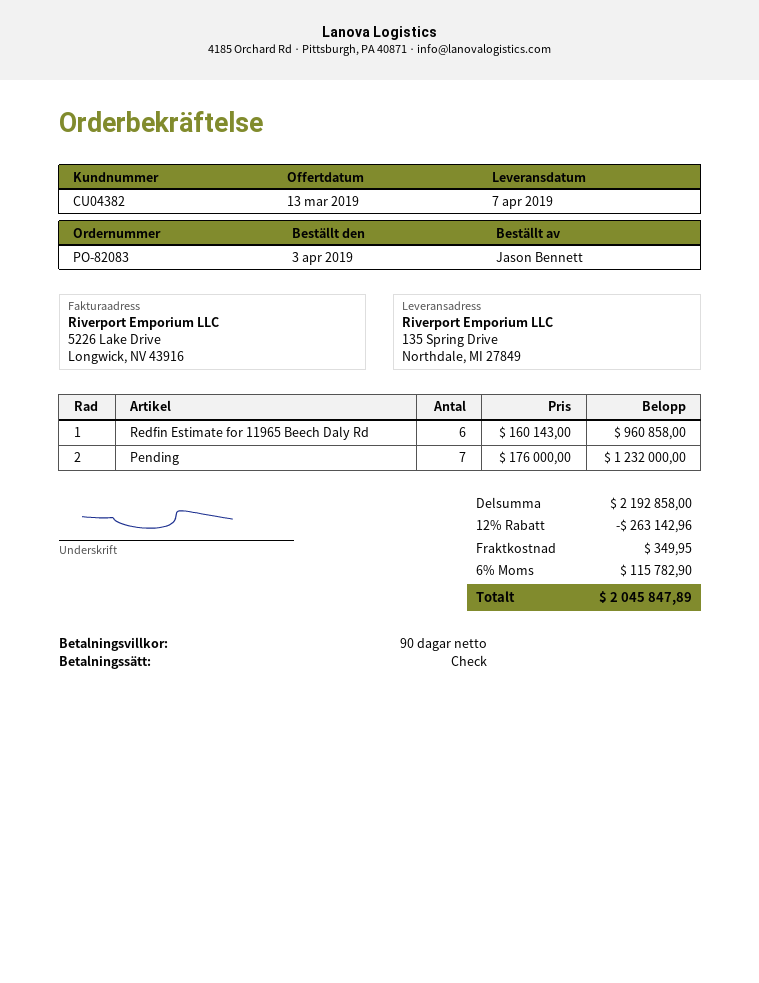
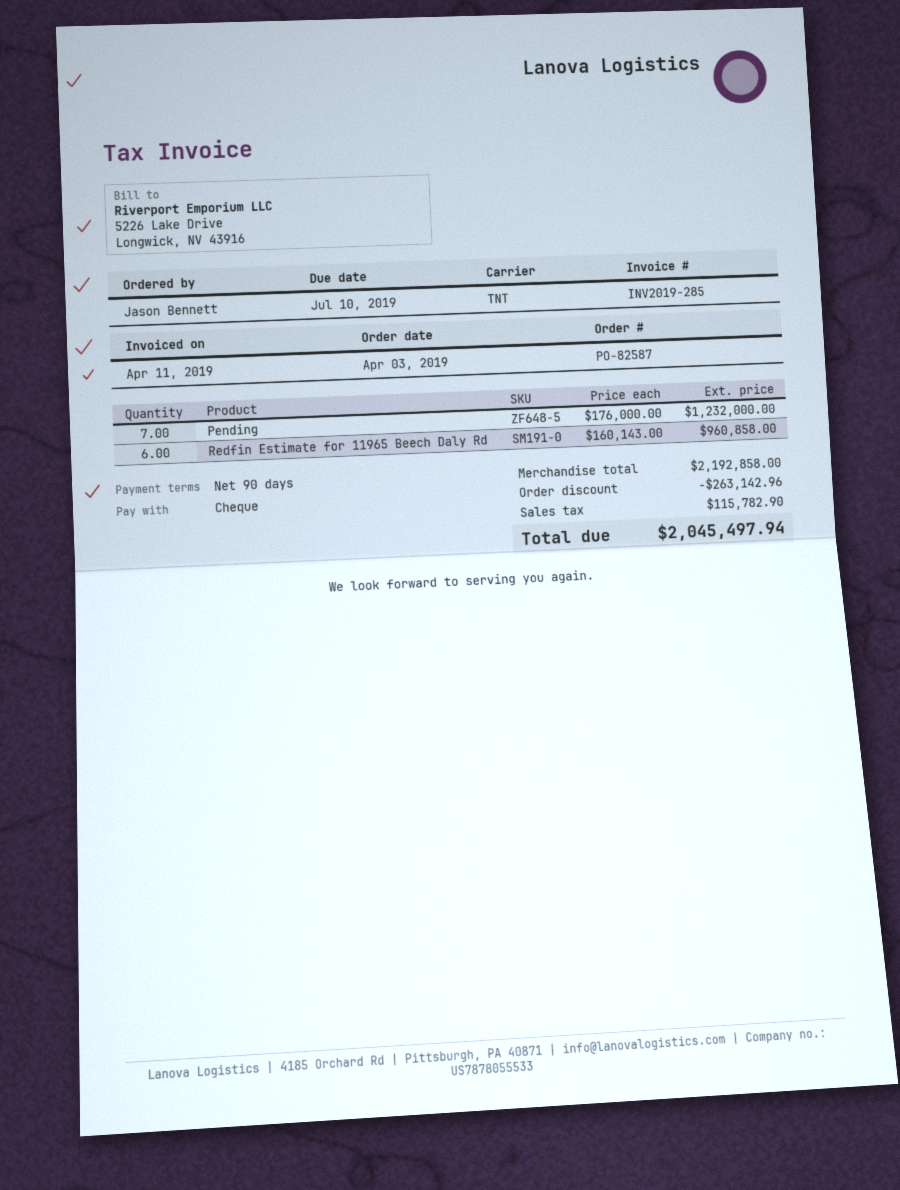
order number: PO-82083 -> PO-82587
shipping: 349.95 -> none
total: 2045847.89 -> 2045497.94

